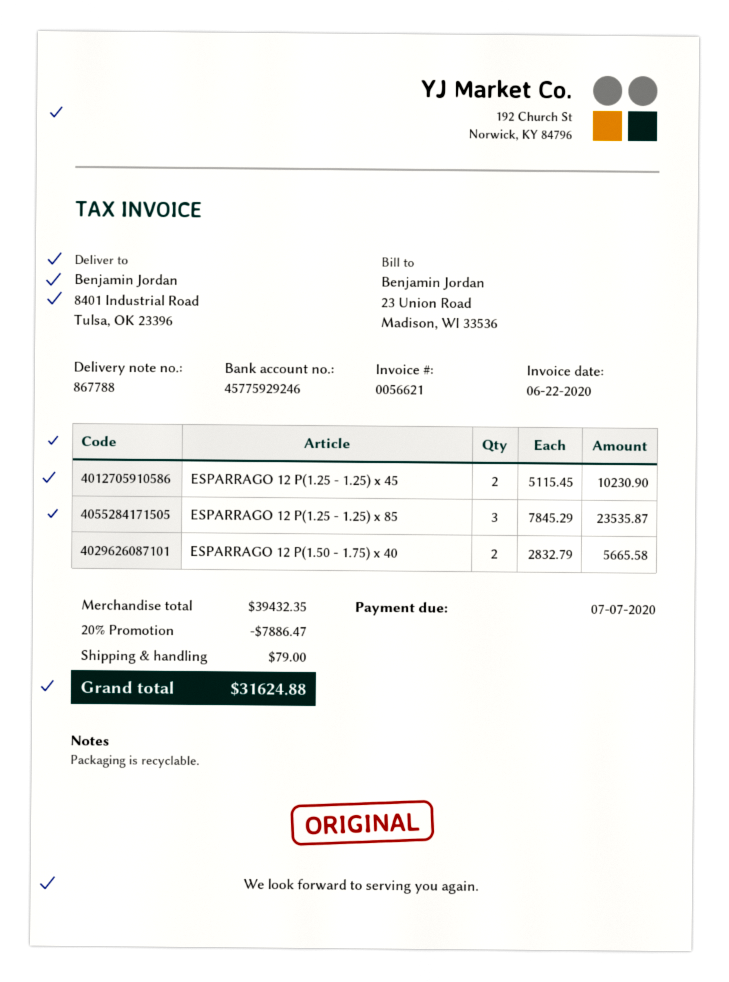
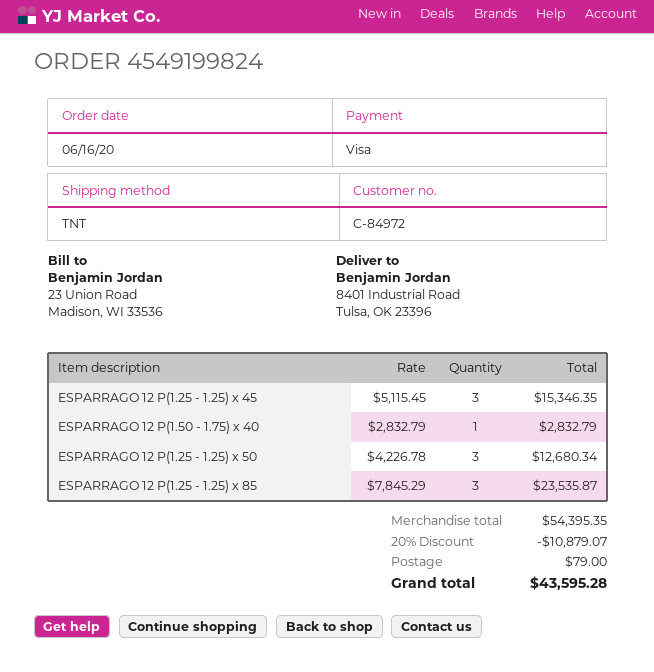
ESPARRAGO 12 P(1.25 - 1.25) x 45: 2 x 5115.45 = 10230.90 -> 3 x 5115.45 = 15346.35
ESPARRAGO 12 P(1.50 - 1.75) x 40: 2 x 2832.79 = 5665.58 -> 1 x 2832.79 = 2832.79
ESPARRAGO 12 P(1.25 - 1.25) x 50: none -> 3 x 4226.78 = 12680.34
subtotal: 39432.35 -> 54395.35
discount: 20% = 7886.47 -> 20% = 10879.07
total: 31624.88 -> 43595.28

